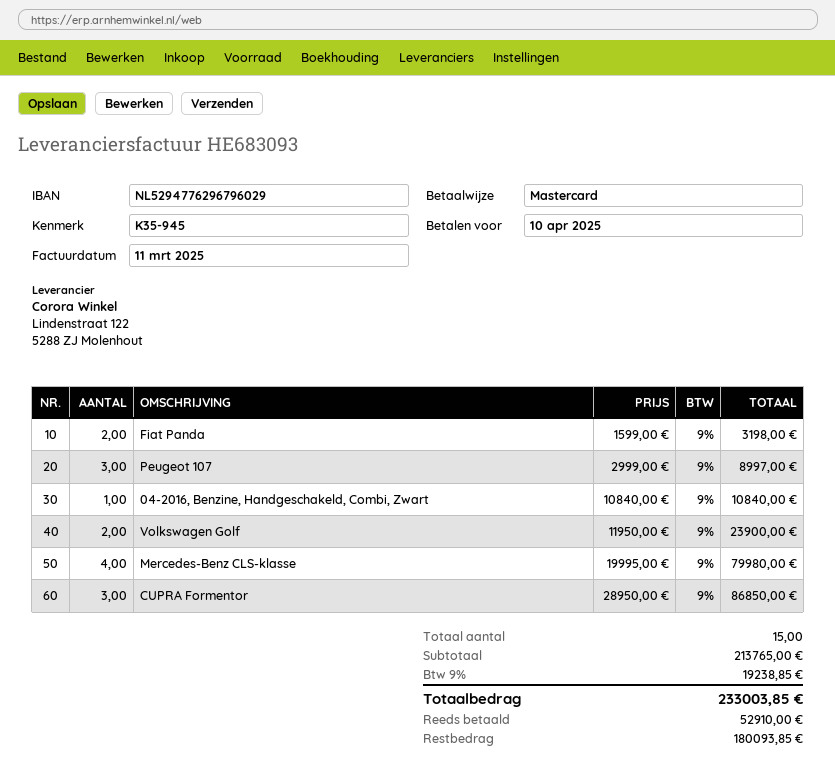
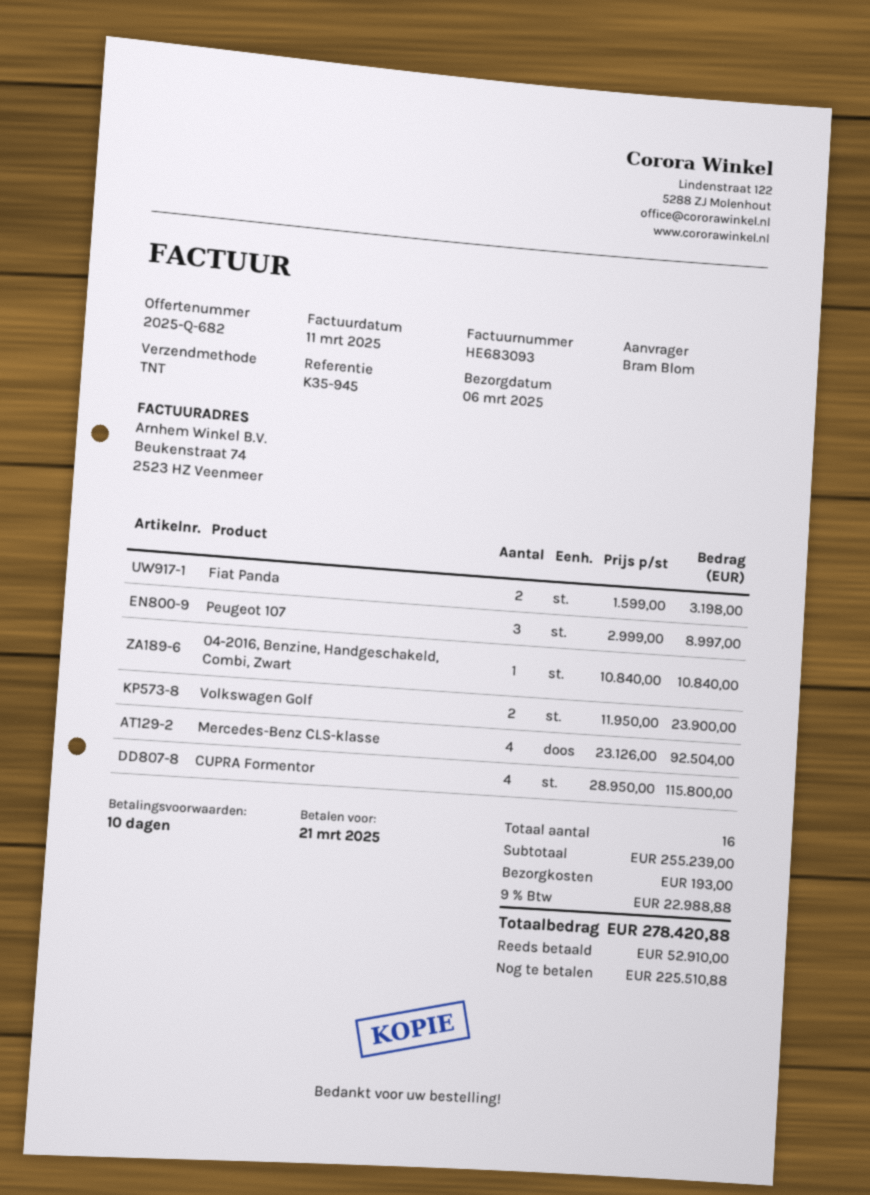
due date: 2025-04-10 -> 2025-03-21
Mercedes-Benz CLS-klasse: 4 x 19995.00 = 79980.00 -> 4 x 23126.00 = 92504.00
CUPRA Formentor: 3 x 28950.00 = 86850.00 -> 4 x 28950.00 = 115800.00
total quantity: 15 -> 16
subtotal: 213765.00 -> 255239.00
shipping: none -> 193.00
tax: 9% = 19238.85 -> 9% = 22988.88
total: 233003.85 -> 278420.88
balance: 180093.85 -> 225510.88

